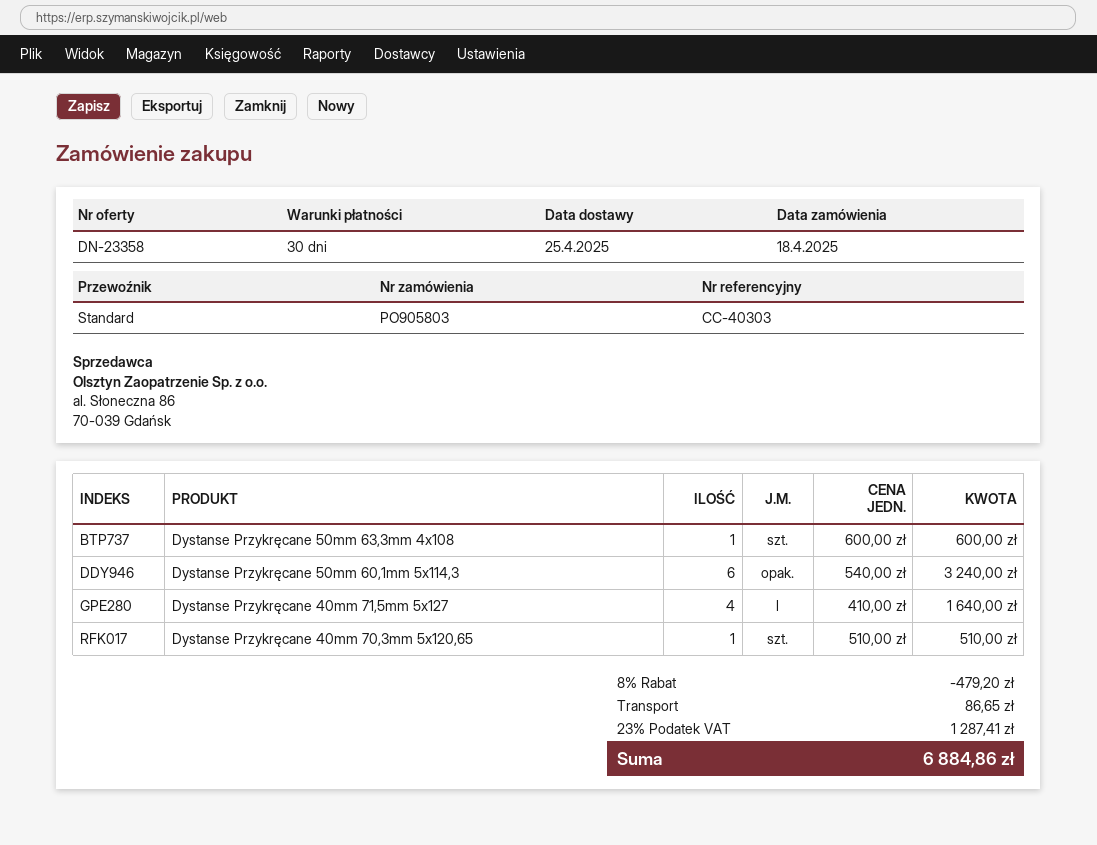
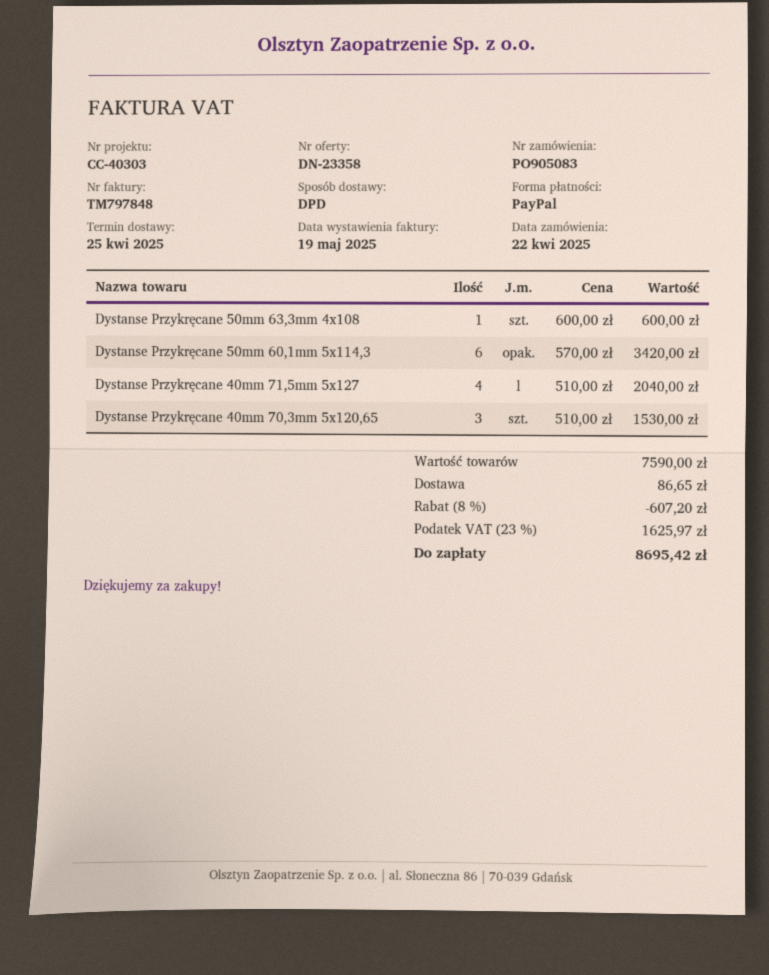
order number: PO905803 -> PO905083
order date: 2025-04-18 -> 2025-04-22
shipping method: standard -> DPD
Dystanse Przykręcane 50mm 60,1mm 5x114,3: 6 x 540.00 = 3240.00 -> 6 x 570.00 = 3420.00
Dystanse Przykręcane 40mm 71,5mm 5x127: 4 x 410.00 = 1640.00 -> 4 x 510.00 = 2040.00
Dystanse Przykręcane 40mm 70,3mm 5x120,65: 1 x 510.00 = 510.00 -> 3 x 510.00 = 1530.00
discount: 8% = 479.20 -> 8% = 607.20
tax: 23% = 1287.41 -> 23% = 1625.97
total: 6884.86 -> 8695.42

